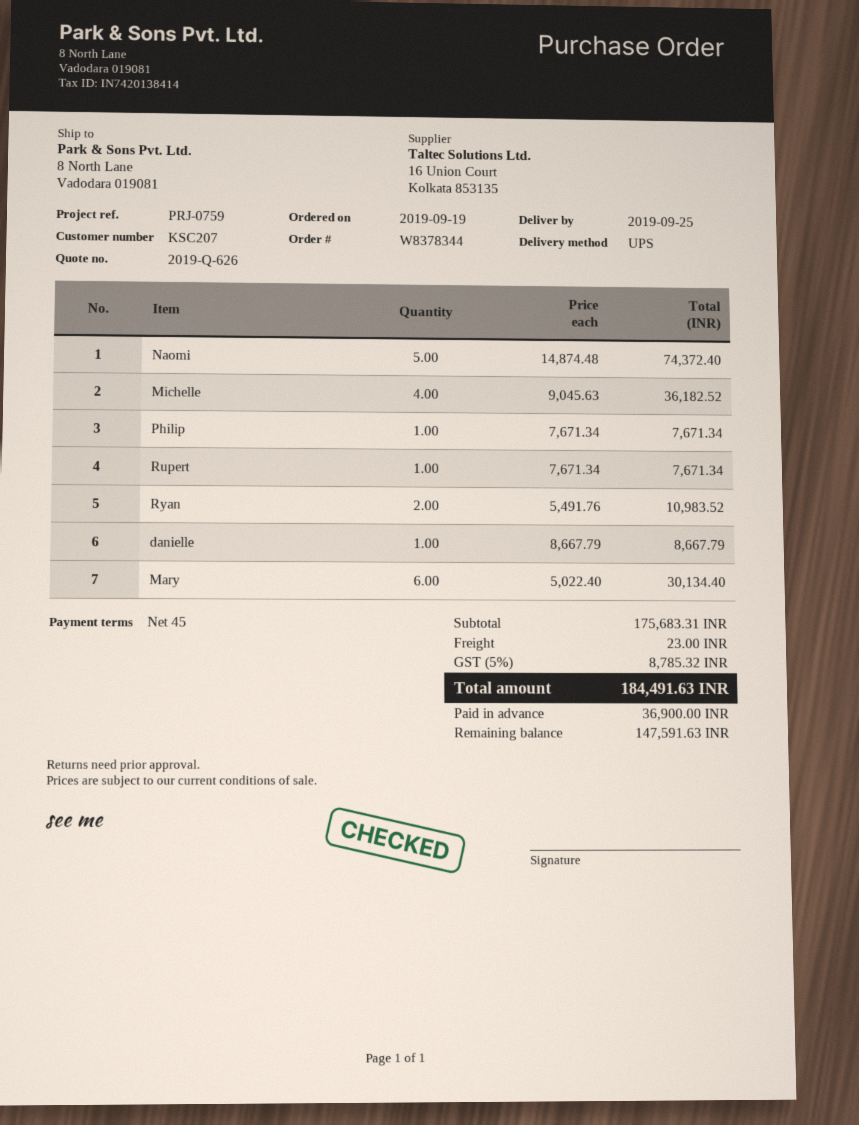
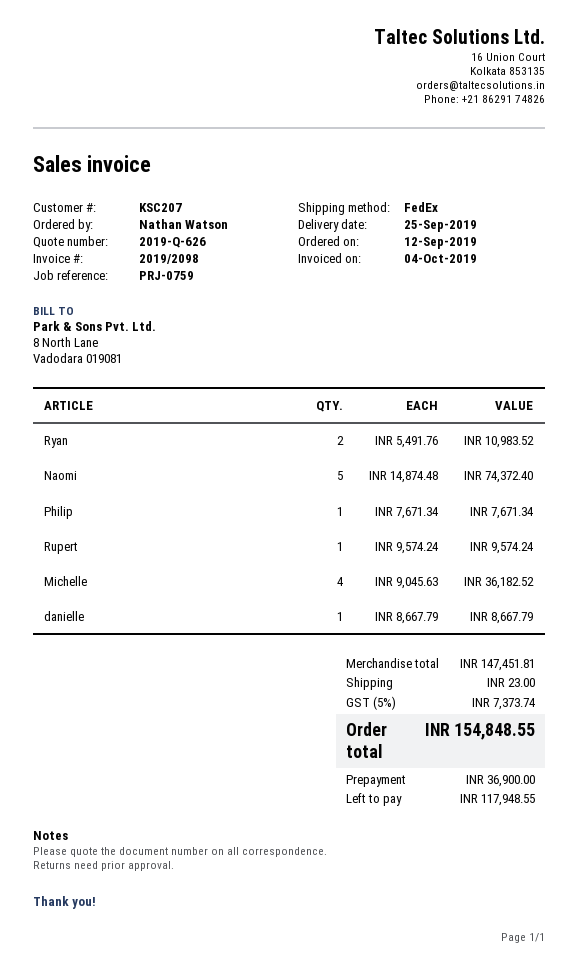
order date: 2019-09-19 -> 2019-09-12
shipping method: UPS -> FedEx
Rupert: 1 x 7671.34 = 7671.34 -> 1 x 9574.24 = 9574.24
Mary: 6 x 5022.40 = 30134.40 -> none
subtotal: 175683.31 -> 147451.81
tax: 5% = 8785.32 -> 5% = 7373.74
total: 184491.63 -> 154848.55
balance: 147591.63 -> 117948.55

